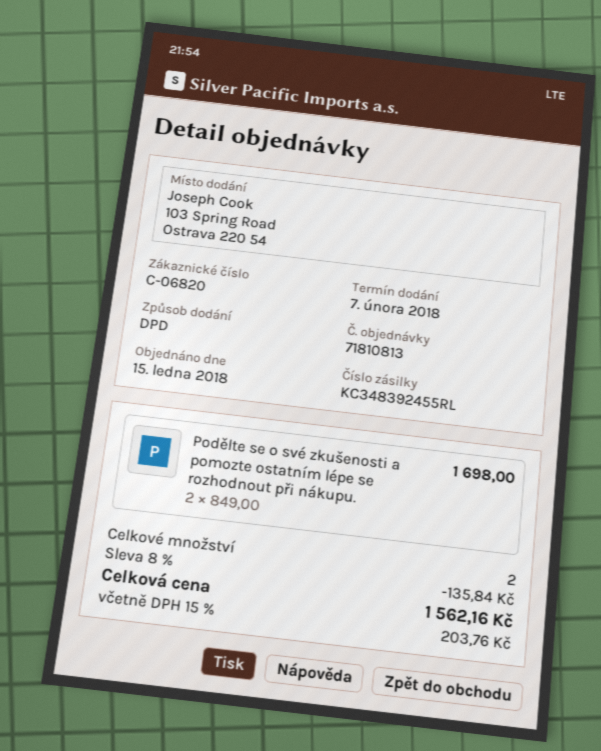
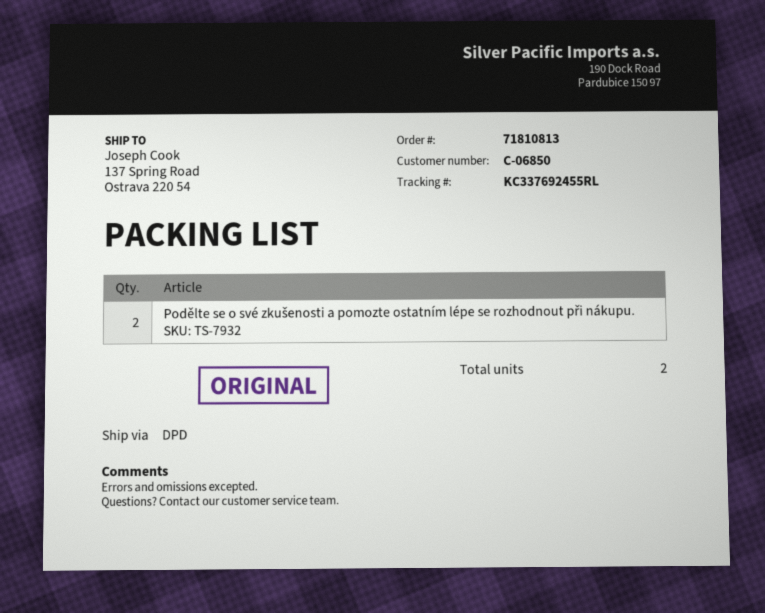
customer number: C-06820 -> C-06850
tracking number: KC348392455RL -> KC337692455RL
ship to: 103 Spring Road, Ostrava 220 54 -> 137 Spring Road, Ostrava 220 54

